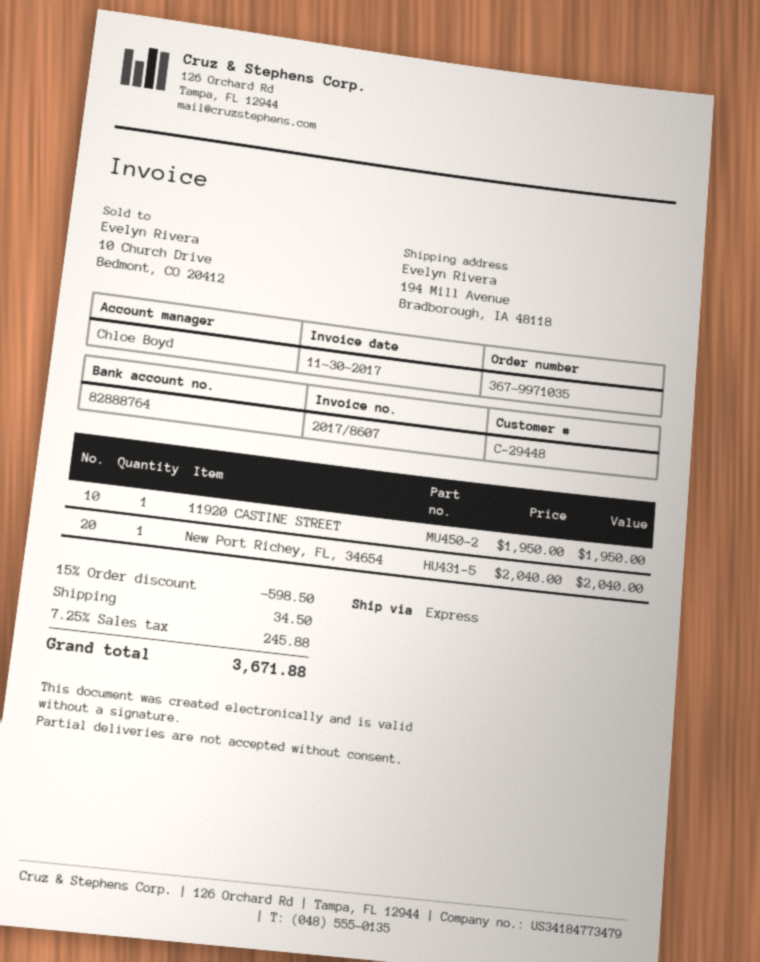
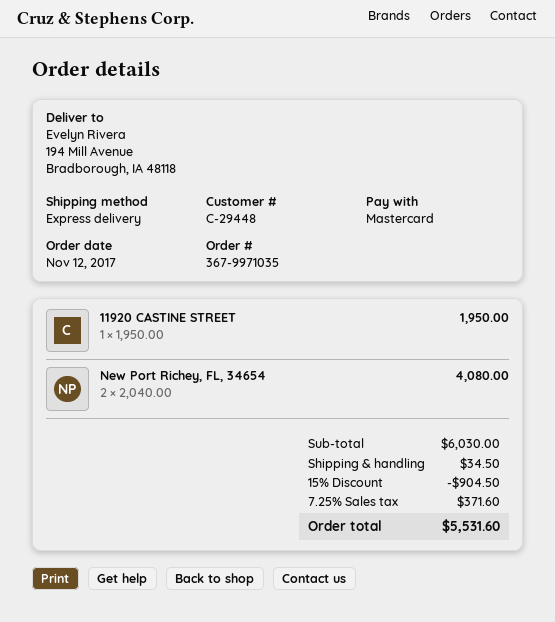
New Port Richey, FL, 34654: 1 x 2040.00 = 2040.00 -> 2 x 2040.00 = 4080.00
discount: 15% = 598.50 -> 15% = 904.50
tax: 7.25% = 245.88 -> 7.25% = 371.60
total: 3671.88 -> 5531.60

